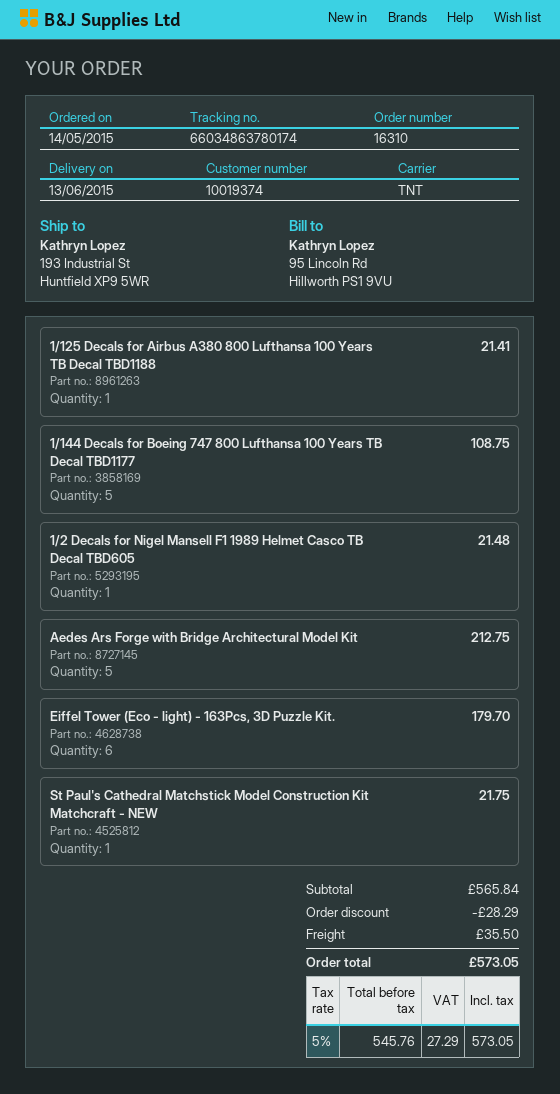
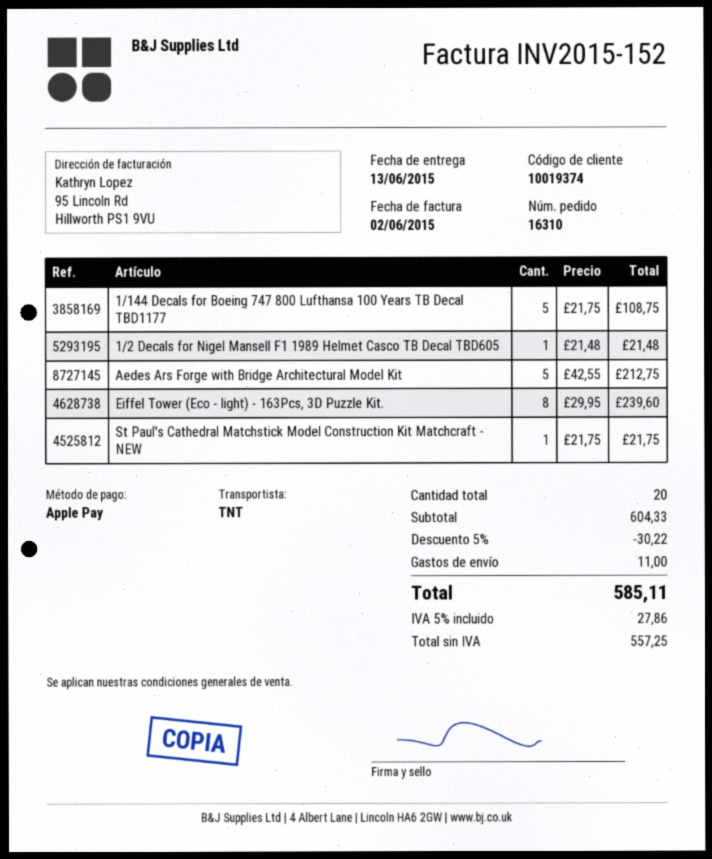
1/125 Decals for Airbus A380 800 Lufthansa 100 Years TB Decal TBD1188: 1 for 21.41 -> none
Eiffel Tower (Eco - light) - 163Pcs, 3D Puzzle Kit.: 6 for 179.70 -> 8 for 239.60
subtotal: 565.84 -> 604.33
discount: 28.29 -> 30.22
shipping: 35.50 -> 11.00
net: 545.76 -> 557.25
tax: 5% = 27.29 -> 5% = 27.86
total: 573.05 -> 585.11

